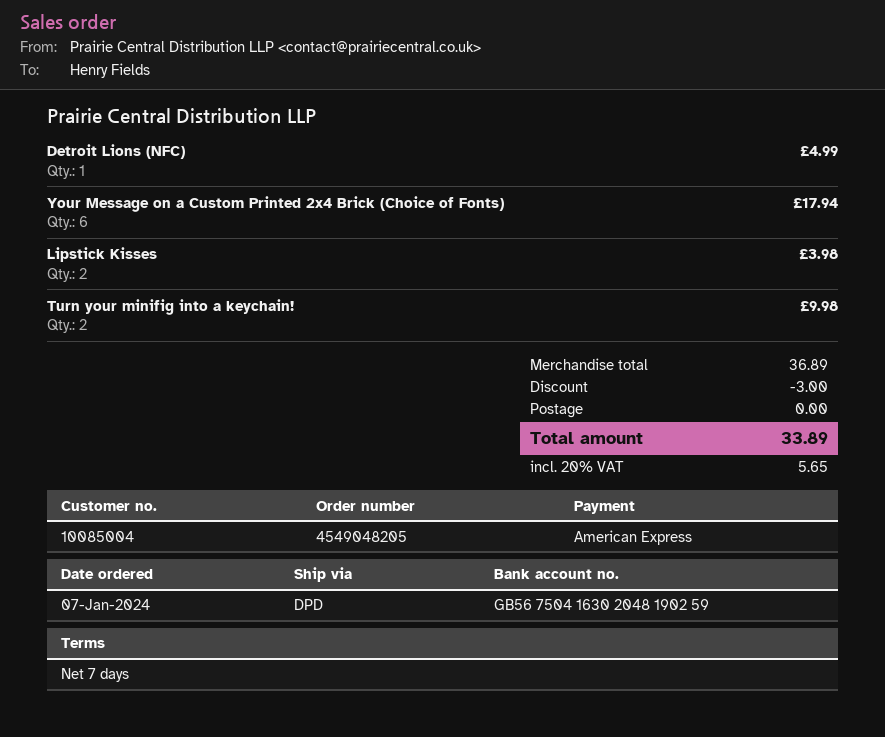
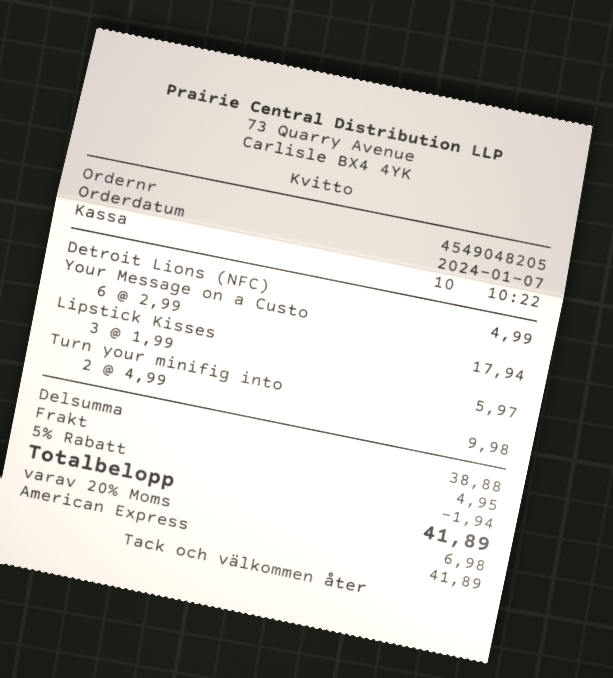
Lipstick Kisses: 2 for 3.98 -> 3 for 5.97
subtotal: 36.89 -> 38.88
discount: 3.00 -> 1.94
shipping: 0.00 -> 4.95
tax: 20% = 5.65 -> 20% = 6.98
total: 33.89 -> 41.89

